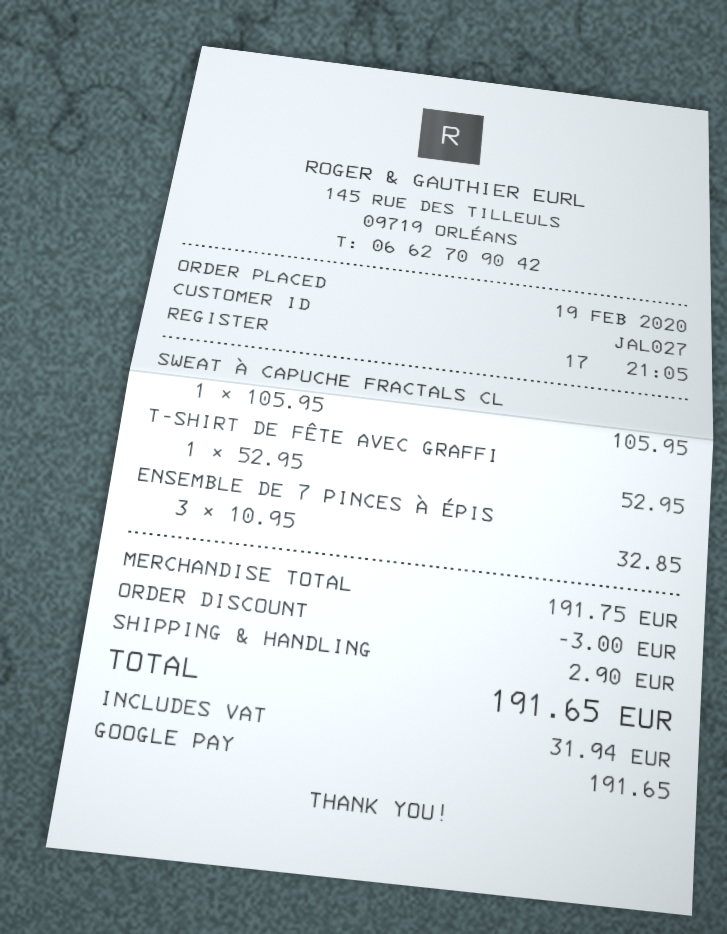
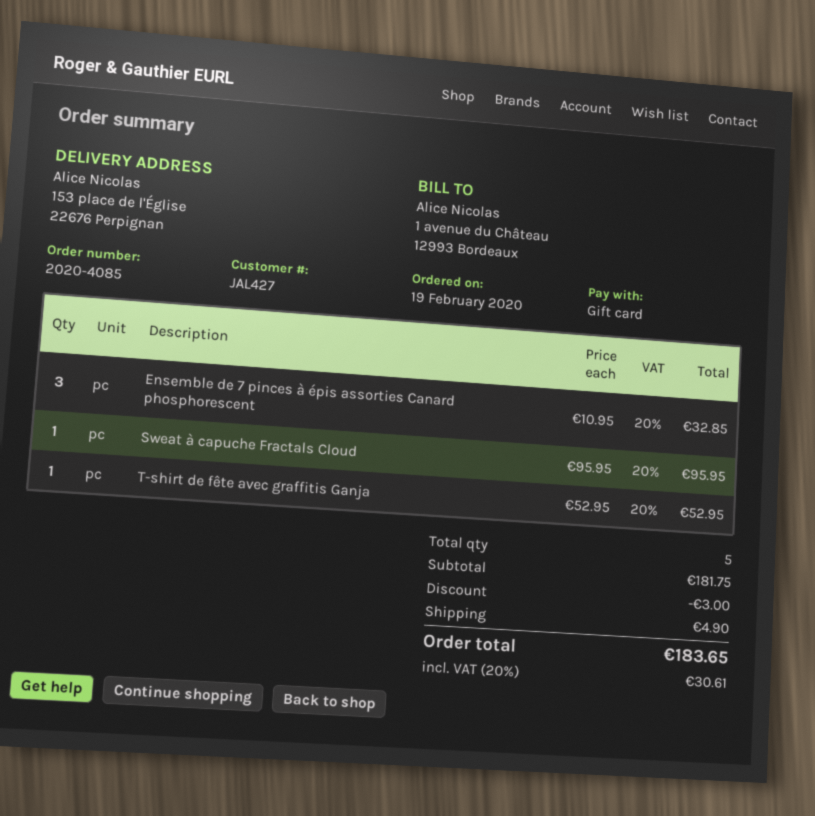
customer number: JAL027 -> JAL427
payment method: Google Pay -> gift card
SWEAT À CAPUCHE FRACTALS CL: 1 x 105.95 = 105.95 -> 1 x 95.95 = 95.95
subtotal: 191.75 -> 181.75
shipping: 2.90 -> 4.90
tax: 31.94 -> 30.61
total: 191.65 -> 183.65

